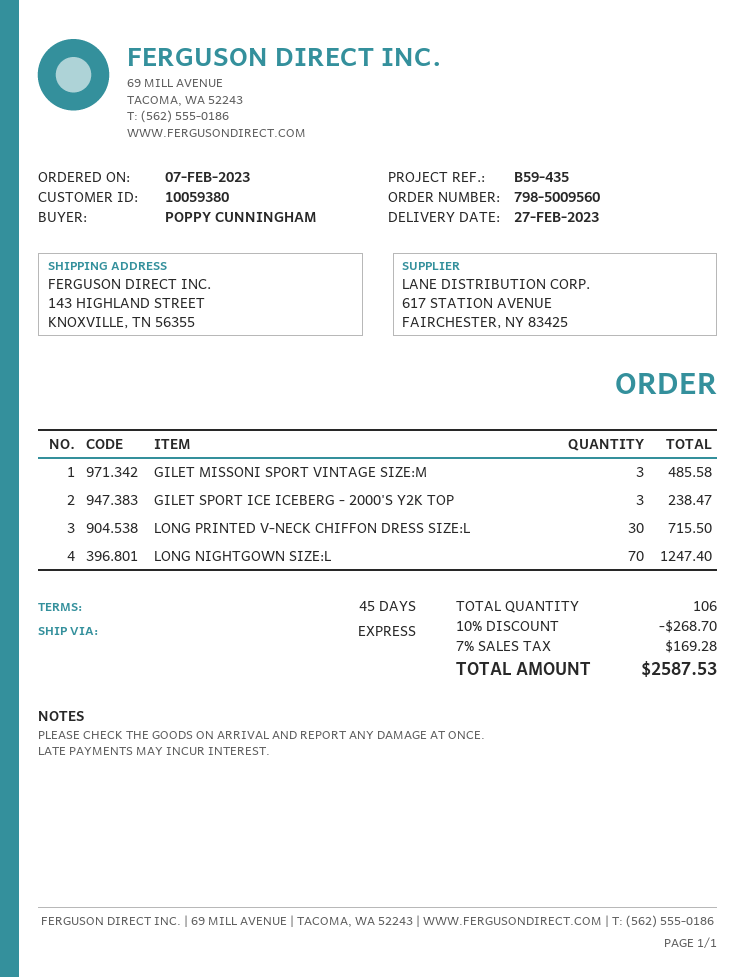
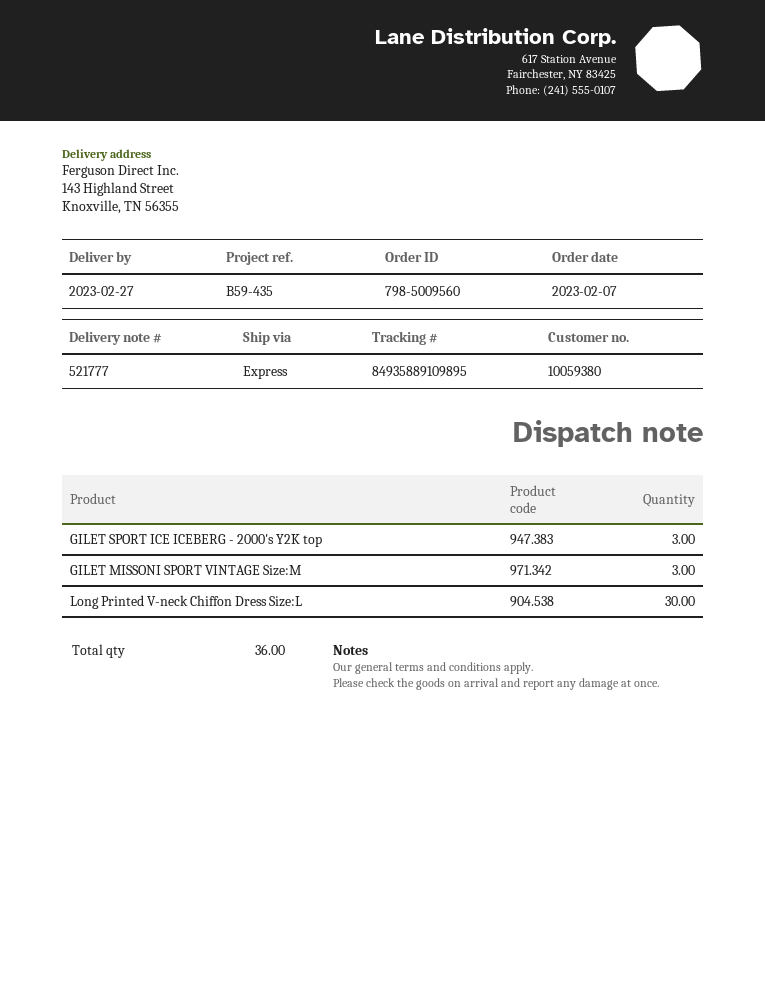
LONG NIGHTGOWN SIZE:L: 70 -> none
total quantity: 106 -> 36

